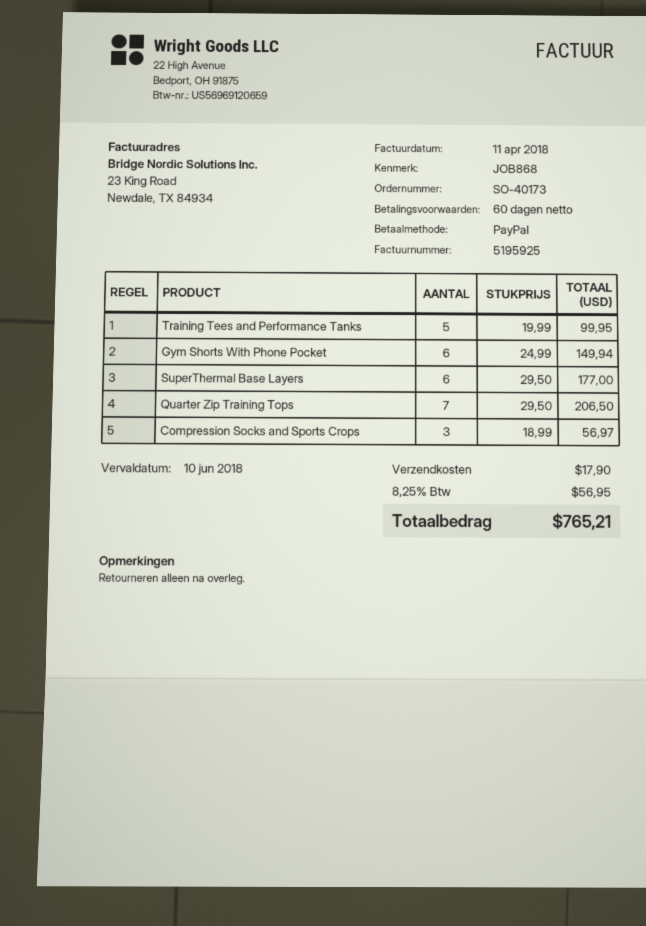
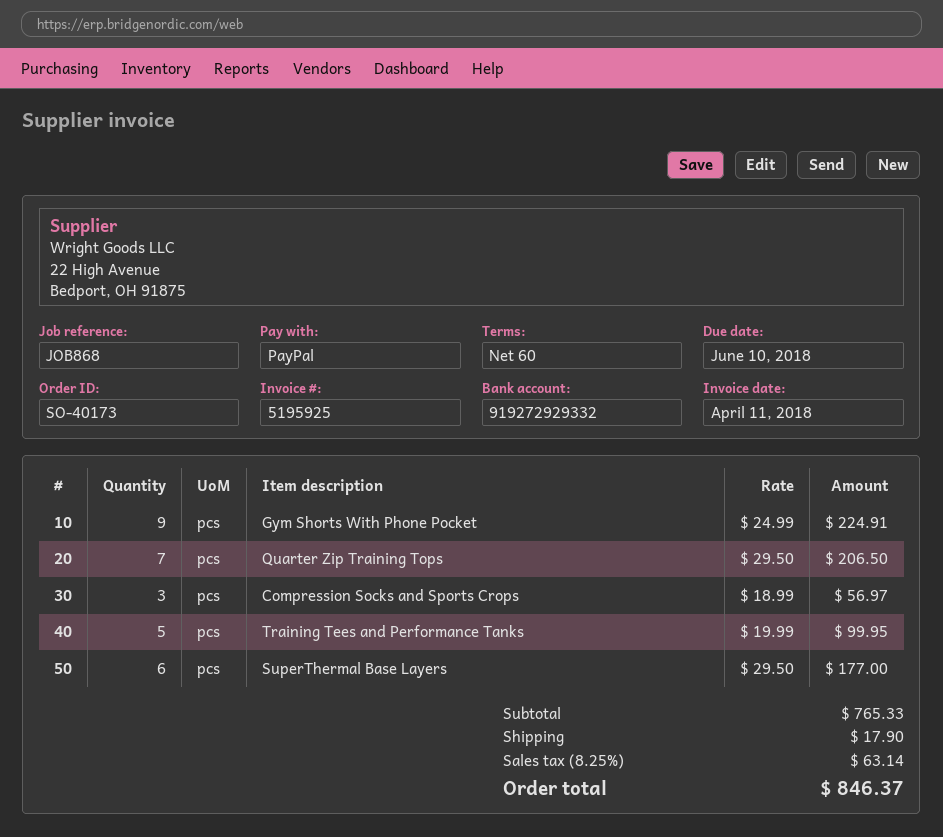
Gym Shorts With Phone Pocket: 6 x 24.99 = 149.94 -> 9 x 24.99 = 224.91
tax: 8.25% = 56.95 -> 8.25% = 63.14
total: 765.21 -> 846.37

